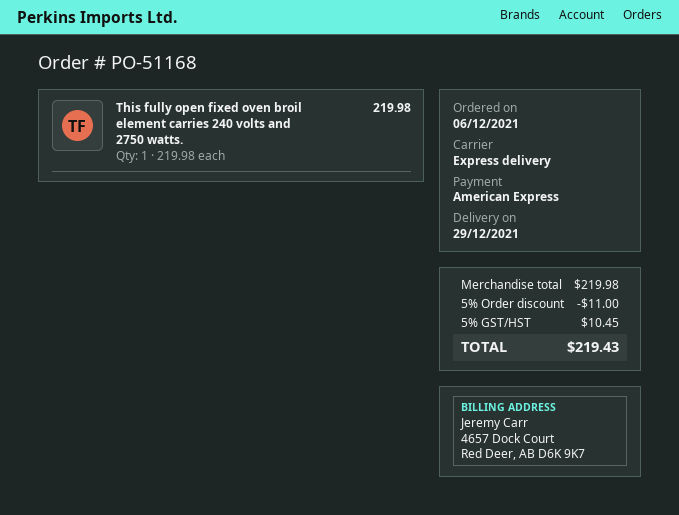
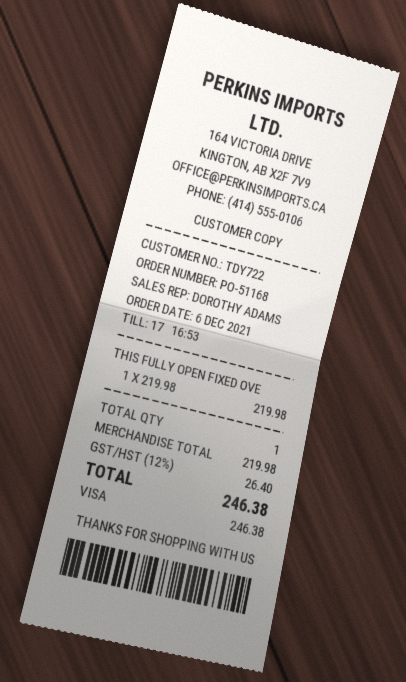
payment method: American Express -> Visa
discount: 5% = 11.00 -> none
tax: 5% = 10.45 -> 12% = 26.40
total: 219.43 -> 246.38

